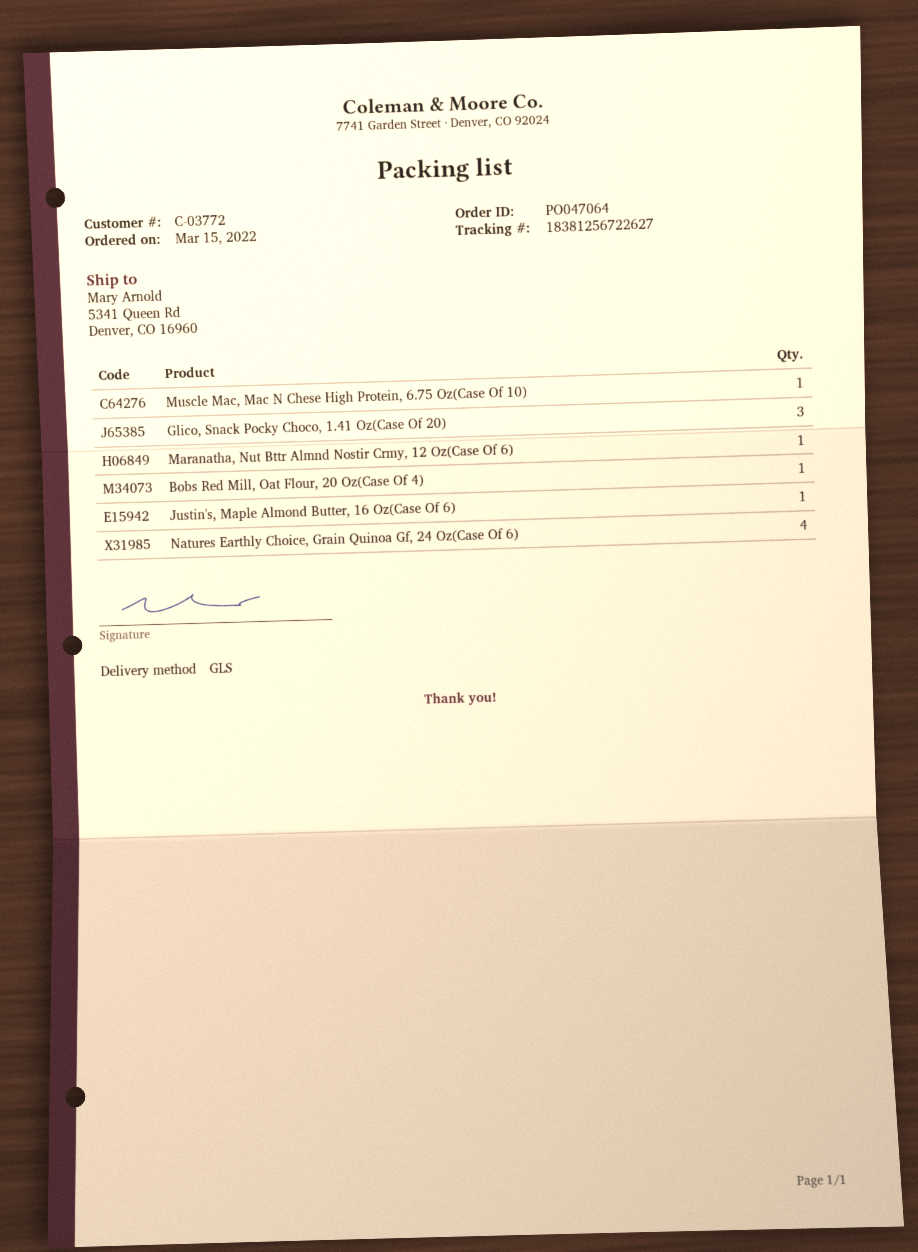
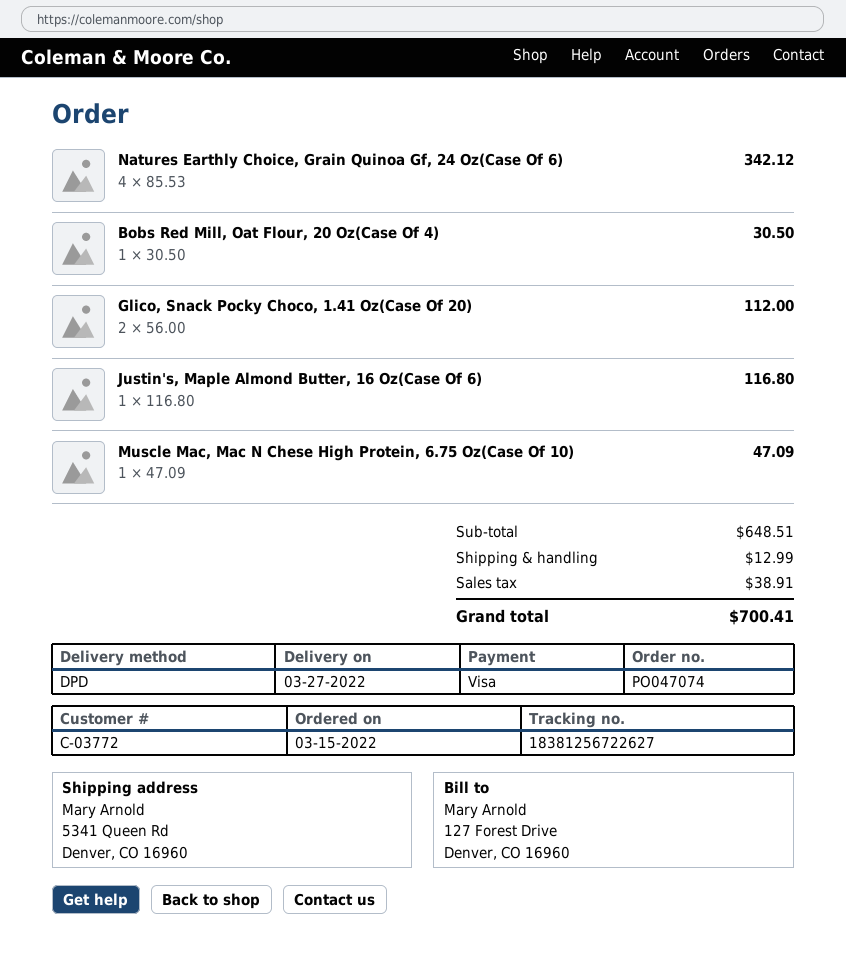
order number: PO047064 -> PO047074
shipping method: GLS -> DPD
Glico, Snack Pocky Choco, 1.41 Oz(Case Of 20): 3 -> 2
Maranatha, Nut Bttr Almnd Nostir Crmy, 12 Oz(Case Of 6): 1 -> none

